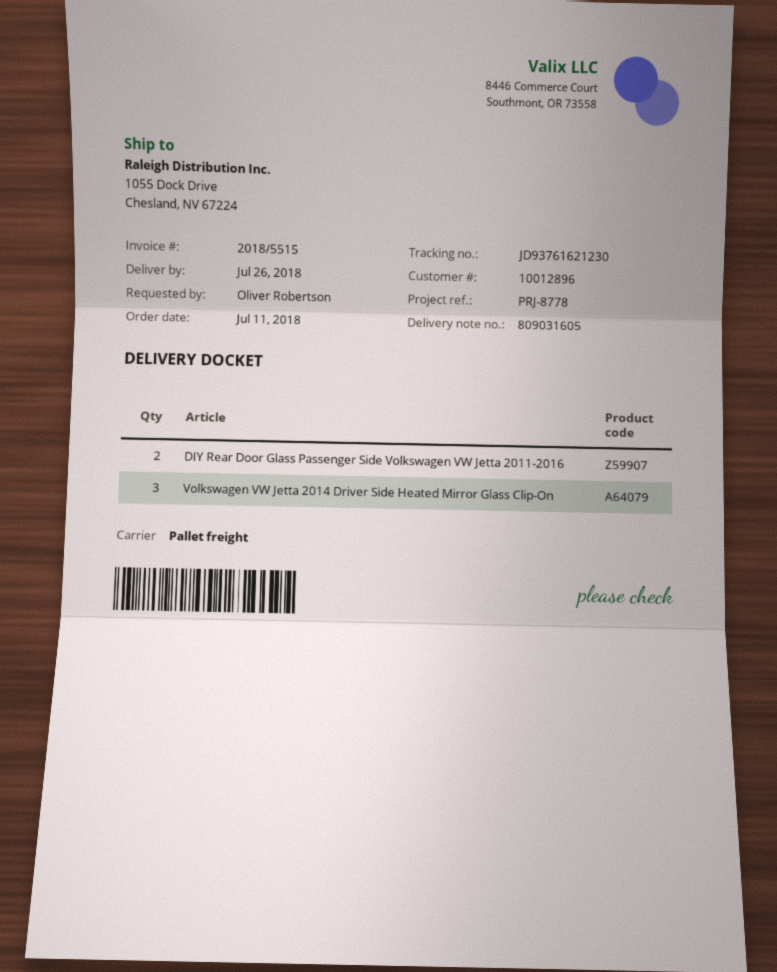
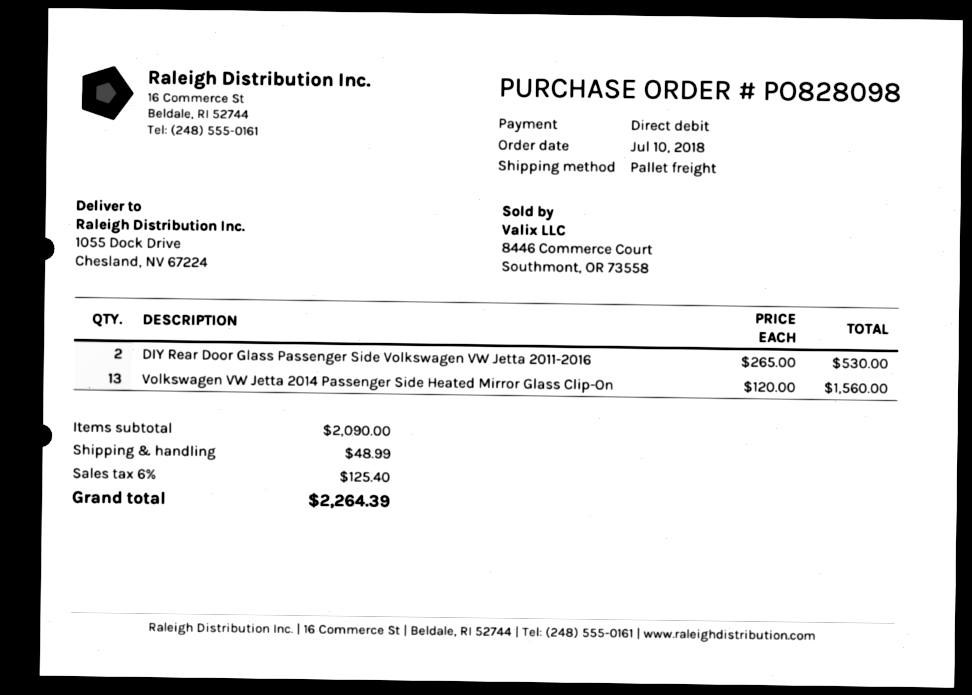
order date: 2018-07-11 -> 2018-07-10
Volkswagen VW Jetta 2014 Driver Side Heated Mirror Glass Clip-On: 3 -> none
Volkswagen VW Jetta 2014 Passenger Side Heated Mirror Glass Clip-On: none -> 13

